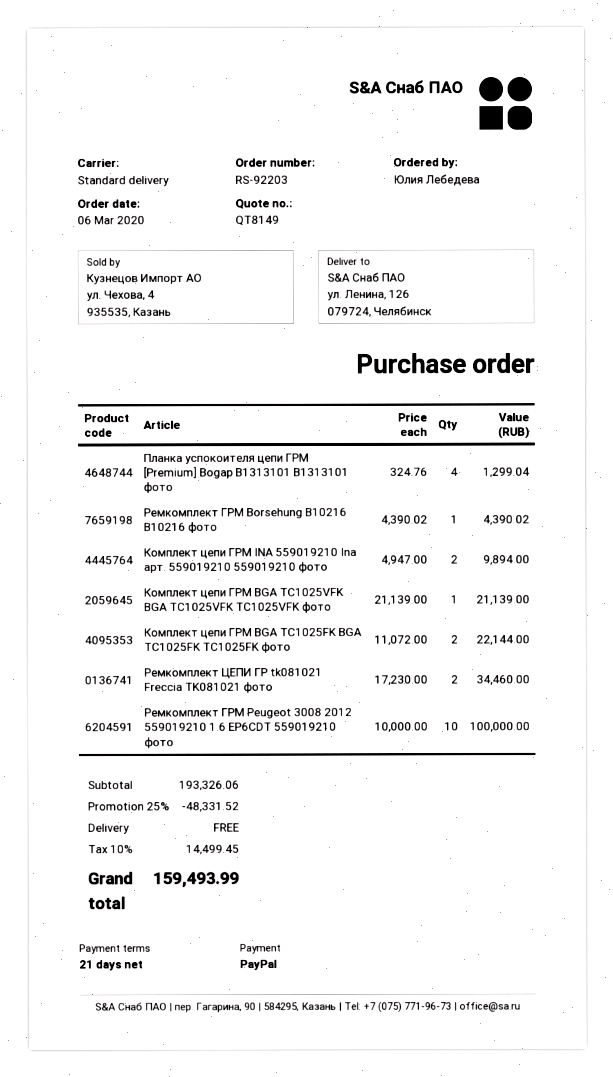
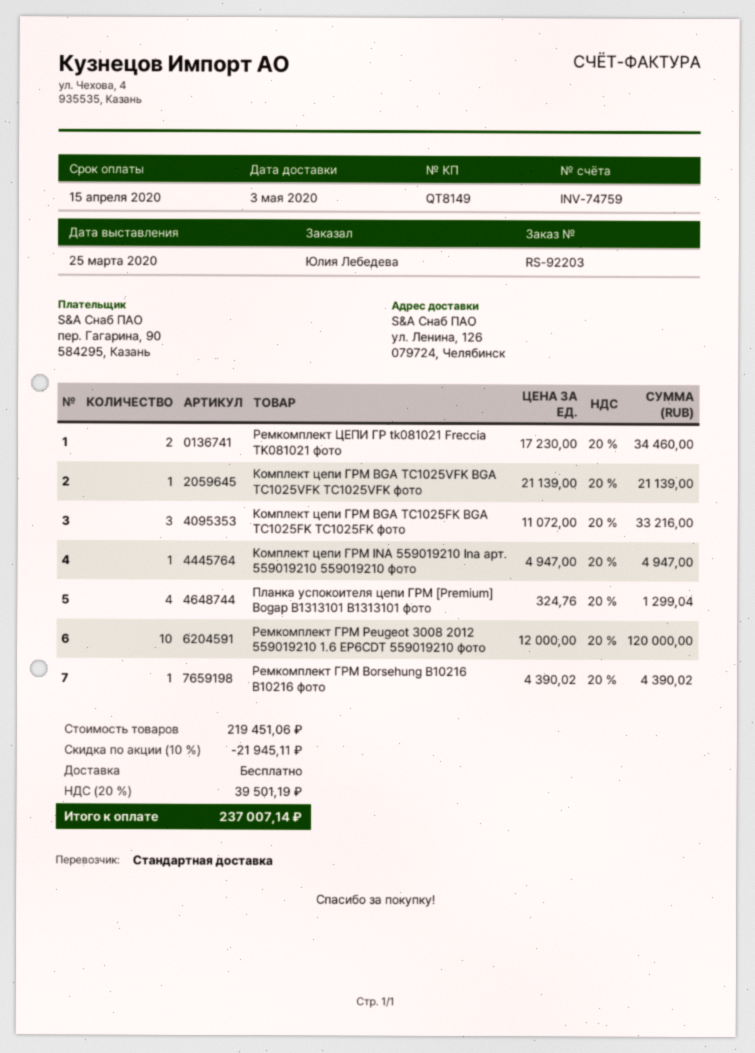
Комплект цепи ГРМ INA 559019210 Ina арт. 559019210 559019210 фото: 2 x 4947.00 = 9894.00 -> 1 x 4947.00 = 4947.00
Комплект цепи ГРМ BGA TC1025FK BGA TC1025FK TC1025FK фото: 2 x 11072.00 = 22144.00 -> 3 x 11072.00 = 33216.00
Ремкомплект ГРМ Peugeot 3008 2012 559019210 1.6 EP6CDT 559019210 фото: 10 x 10000.00 = 100000.00 -> 10 x 12000.00 = 120000.00
subtotal: 193326.06 -> 219451.06
discount: 25% = 48331.52 -> 10% = 21945.11
tax: 10% = 14499.45 -> 20% = 39501.19
total: 159493.99 -> 237007.14

